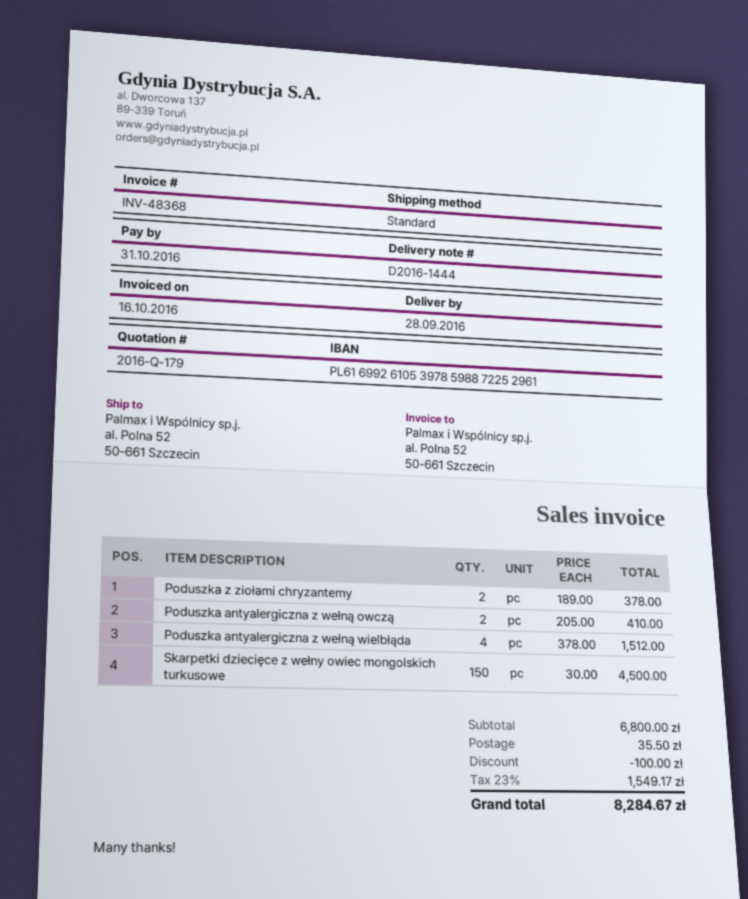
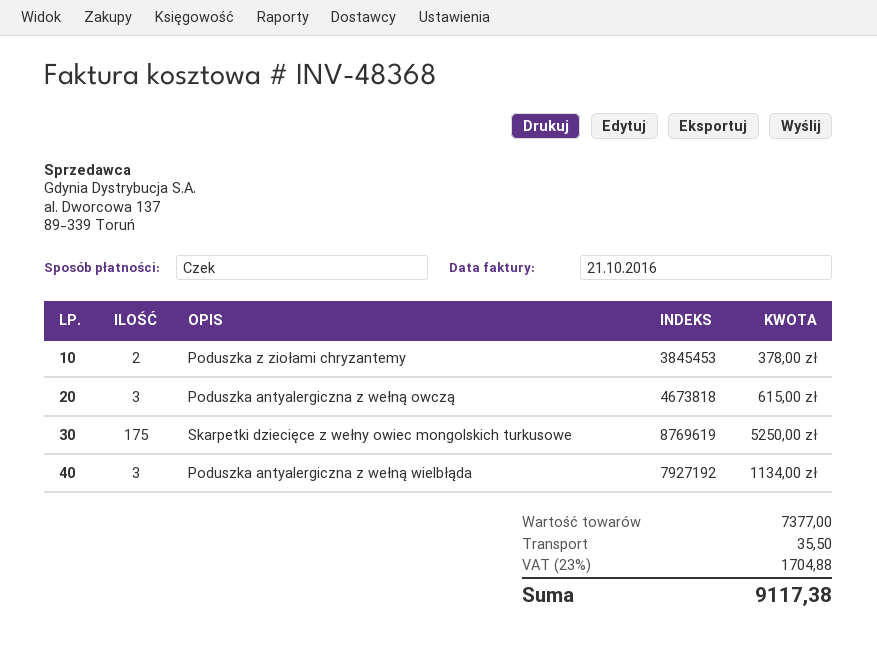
invoice date: 2016-10-16 -> 2016-10-21
Poduszka antyalergiczna z wełną owczą: 2 for 410.00 -> 3 for 615.00
Poduszka antyalergiczna z wełną wielbłąda: 4 for 1512.00 -> 3 for 1134.00
Skarpetki dziecięce z wełny owiec mongolskich turkusowe: 150 for 4500.00 -> 175 for 5250.00
subtotal: 6800.00 -> 7377.00
discount: 100.00 -> none
tax: 23% = 1549.17 -> 23% = 1704.88
total: 8284.67 -> 9117.38

